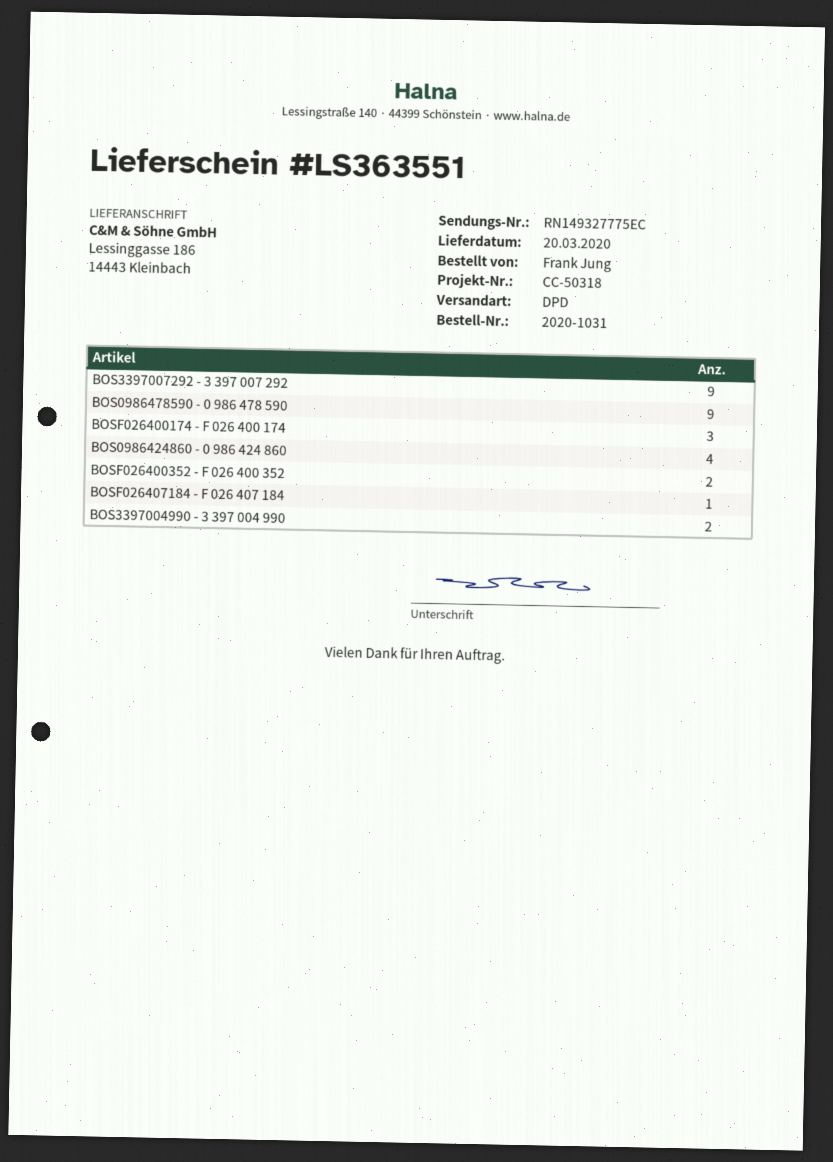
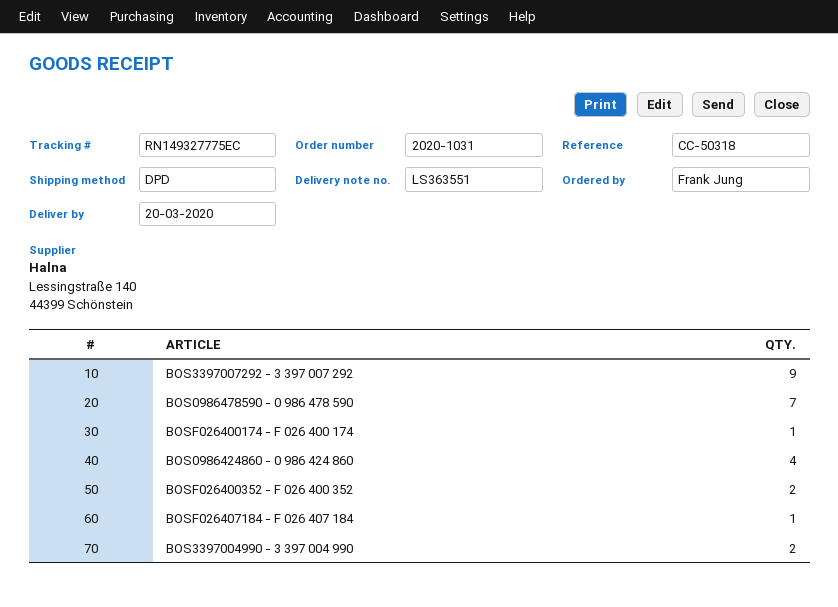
BOS0986478590 - 0 986 478 590: 9 -> 7
BOSF026400174 - F 026 400 174: 3 -> 1

